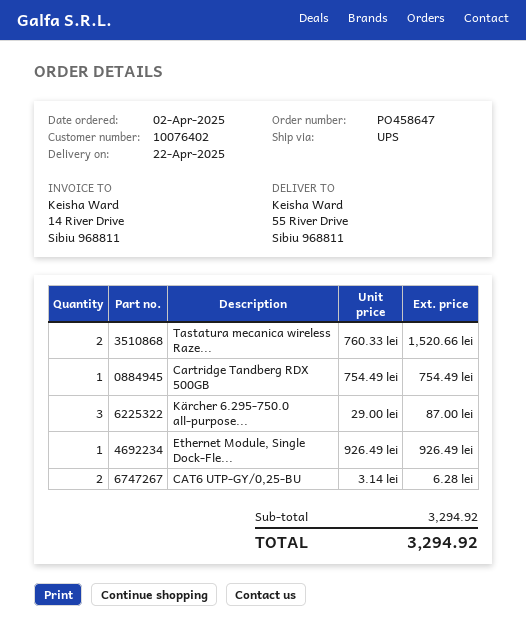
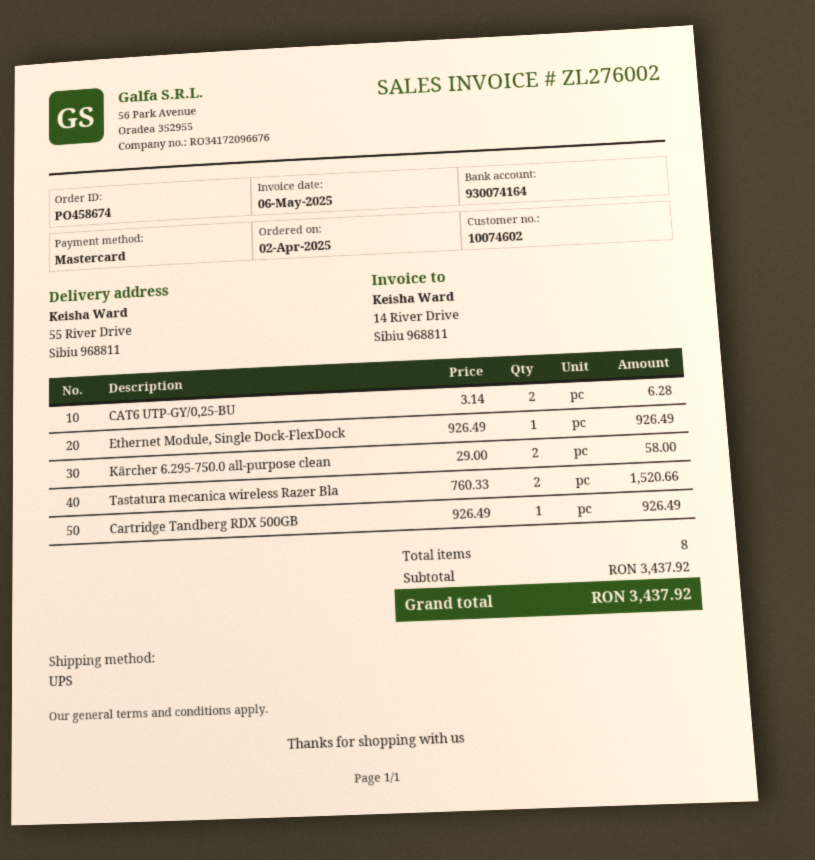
order number: PO458647 -> PO458674
customer number: 10076402 -> 10074602
Cartridge Tandberg RDX 500GB: 1 x 754.49 = 754.49 -> 1 x 926.49 = 926.49
Kärcher 6.295-750.0 all-purpose...: 3 x 29.00 = 87.00 -> 2 x 29.00 = 58.00
subtotal: 3294.92 -> 3437.92
total: 3294.92 -> 3437.92

